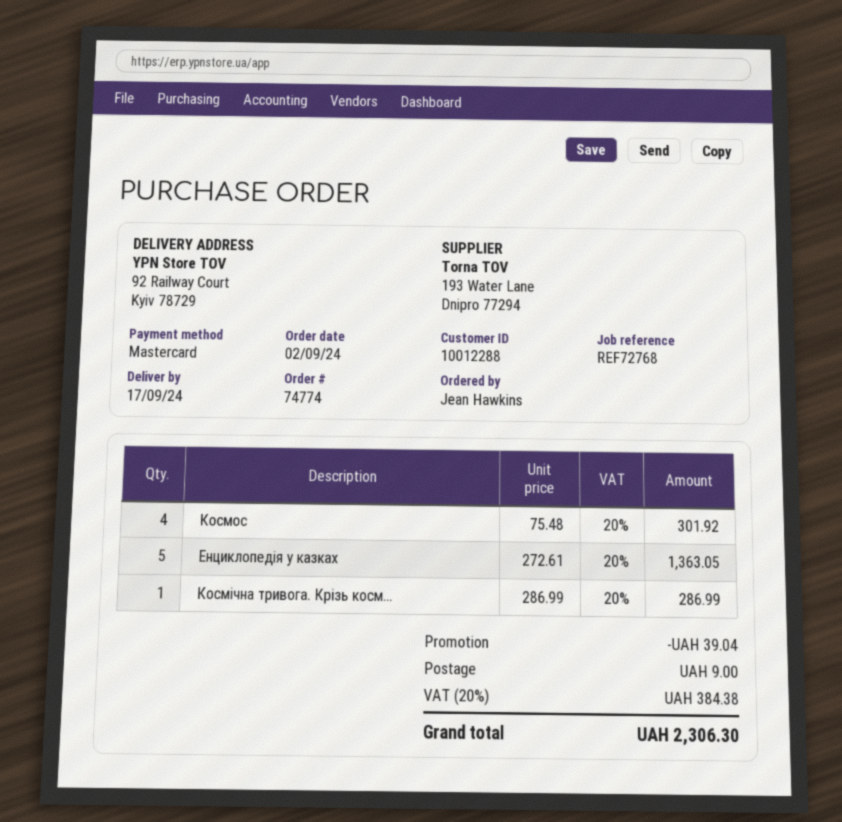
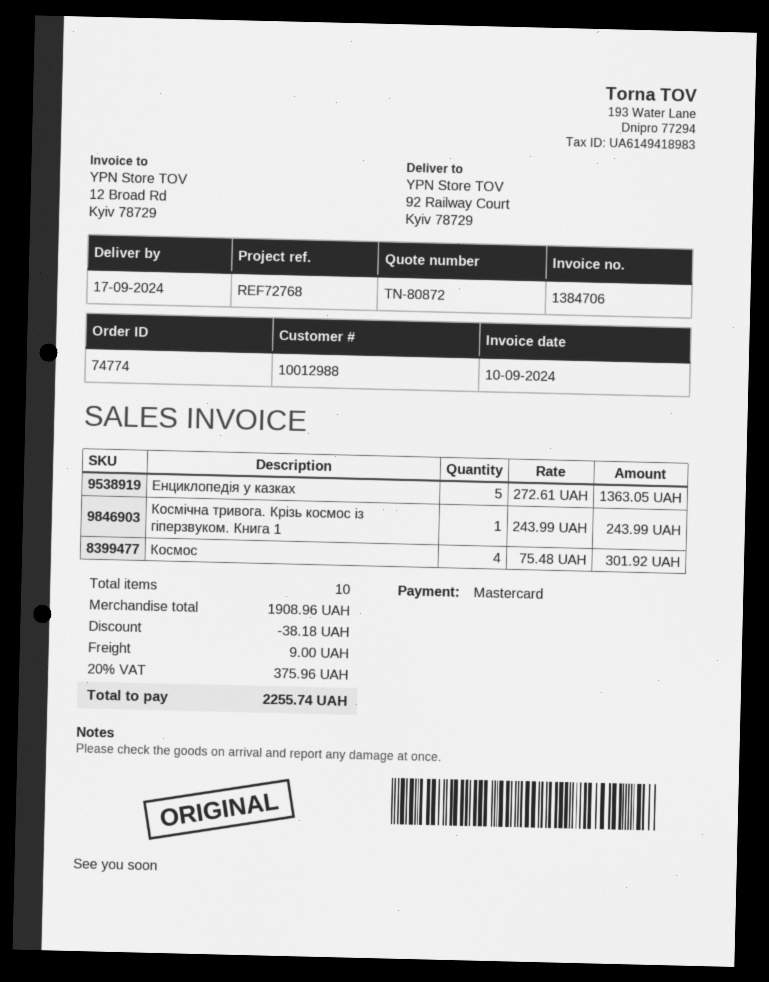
customer number: 10012288 -> 10012988
Космічна тривога. Крізь косм...: 1 x 286.99 = 286.99 -> 1 x 243.99 = 243.99
discount: 39.04 -> 38.18
tax: 20% = 384.38 -> 20% = 375.96
total: 2306.30 -> 2255.74

